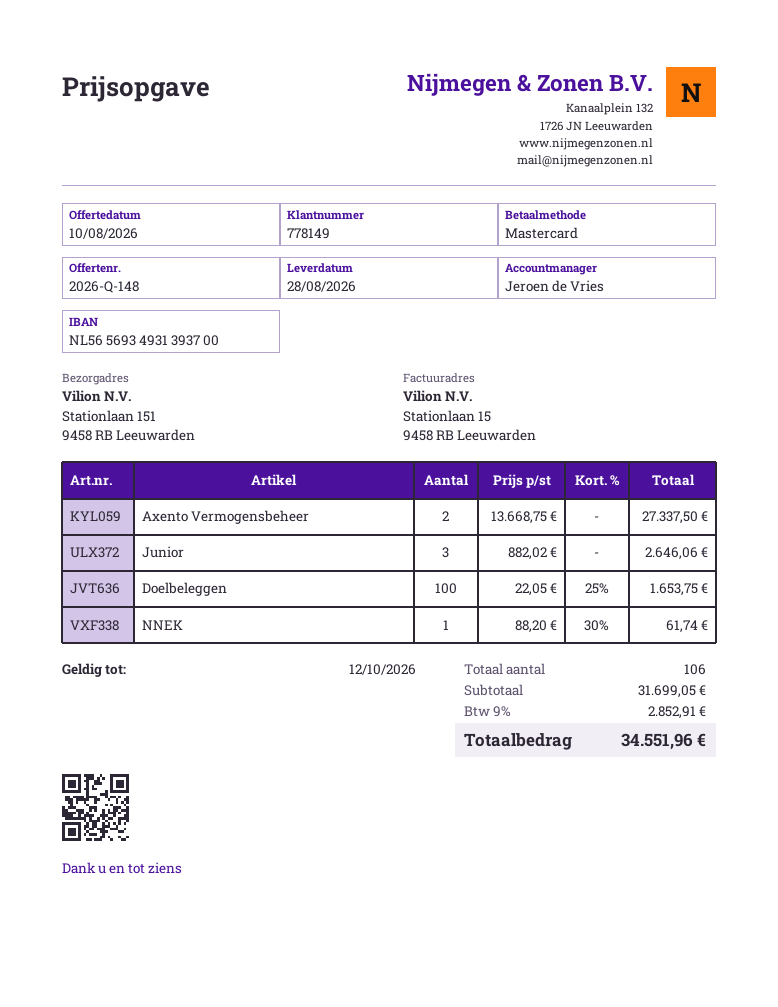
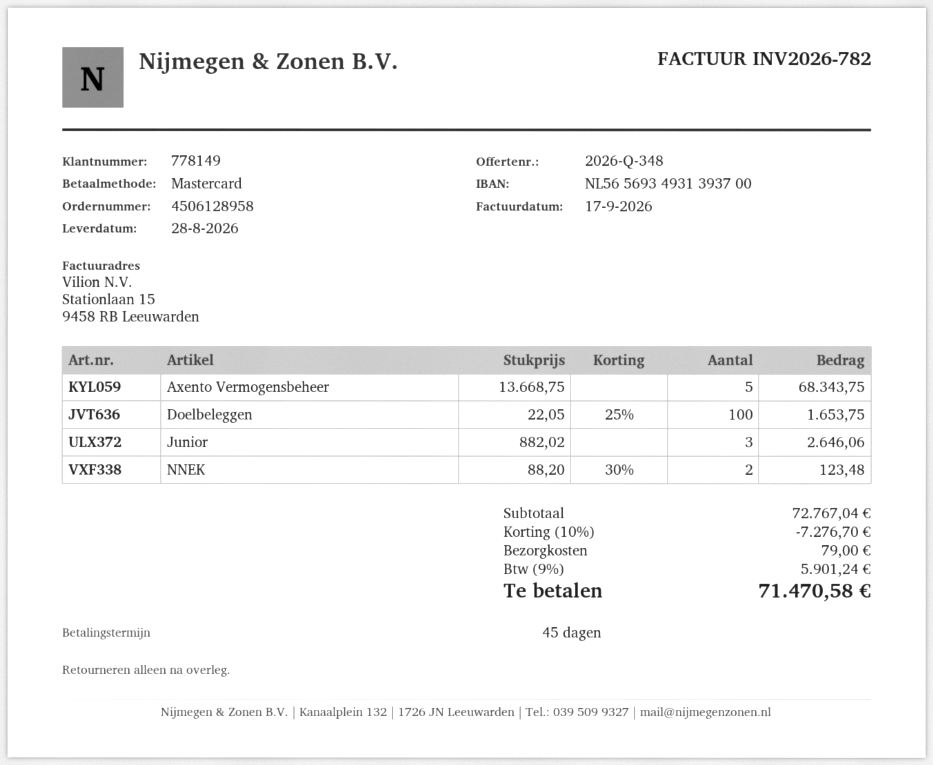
quote number: 2026-Q-148 -> 2026-Q-348
Axento Vermogensbeheer: 2 x 13668.75 = 27337.50 -> 5 x 13668.75 = 68343.75
NNEK: 1 x 88.20 - 30% = 61.74 -> 2 x 88.20 - 30% = 123.48
subtotal: 31699.05 -> 72767.04
discount: none -> 10% = 7276.70
shipping: none -> 79.00
tax: 9% = 2852.91 -> 9% = 5901.24
total: 34551.96 -> 71470.58

